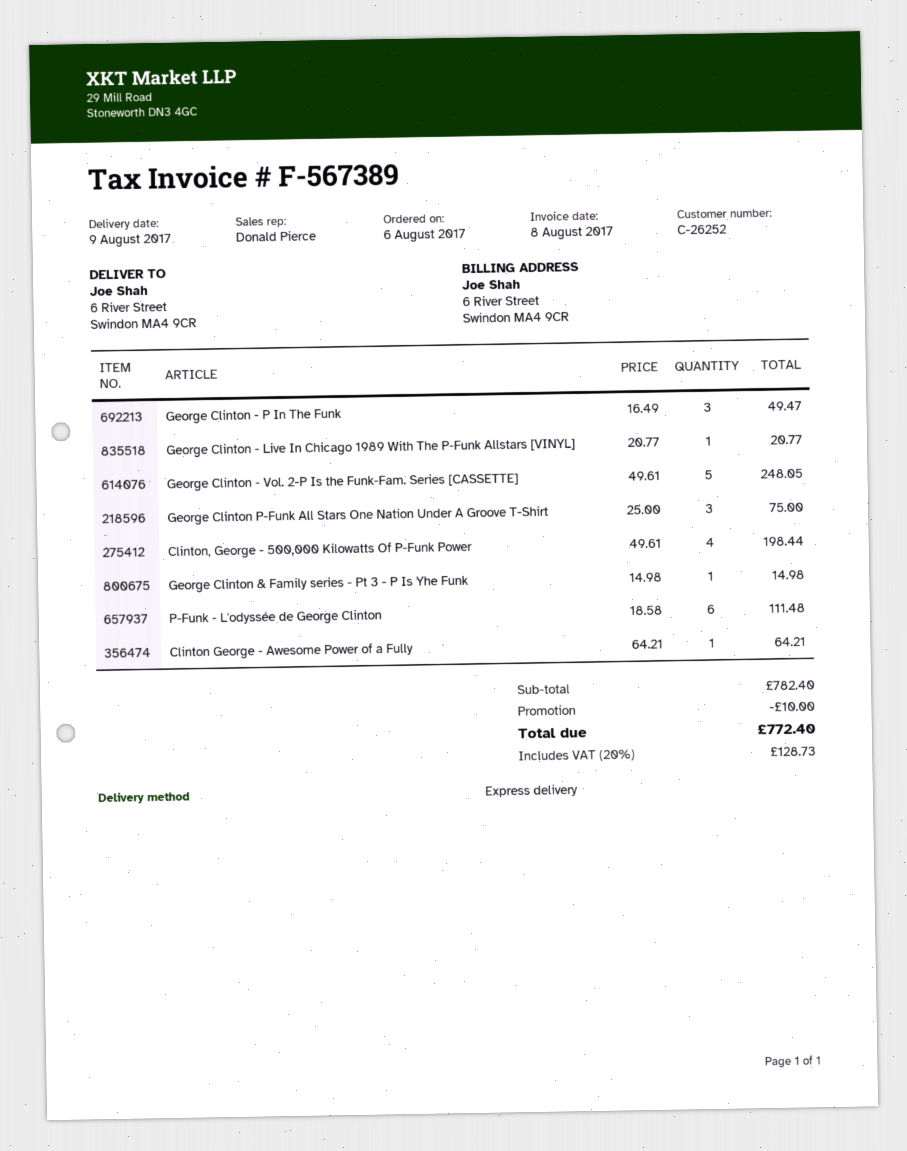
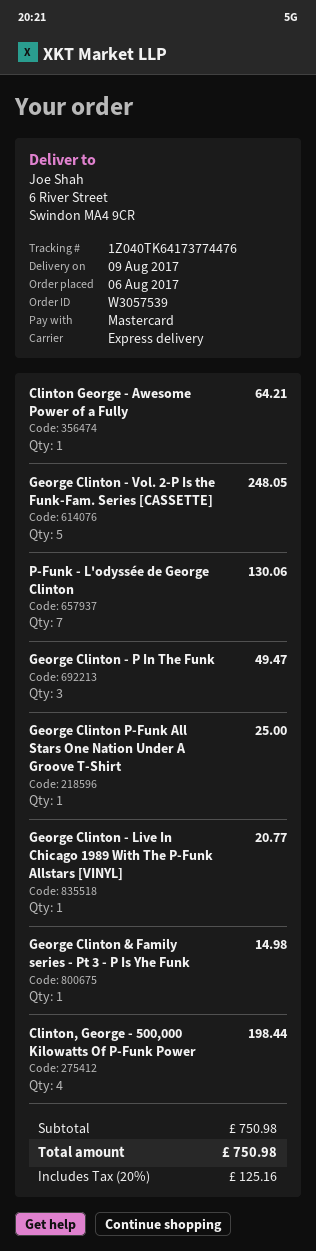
George Clinton P-Funk All Stars One Nation Under A Groove T-Shirt: 3 for 75.00 -> 1 for 25.00
P-Funk - L'odyssée de George Clinton: 6 for 111.48 -> 7 for 130.06
subtotal: 782.40 -> 750.98
discount: 10.00 -> none
tax: 20% = 128.73 -> 20% = 125.16
total: 772.40 -> 750.98

